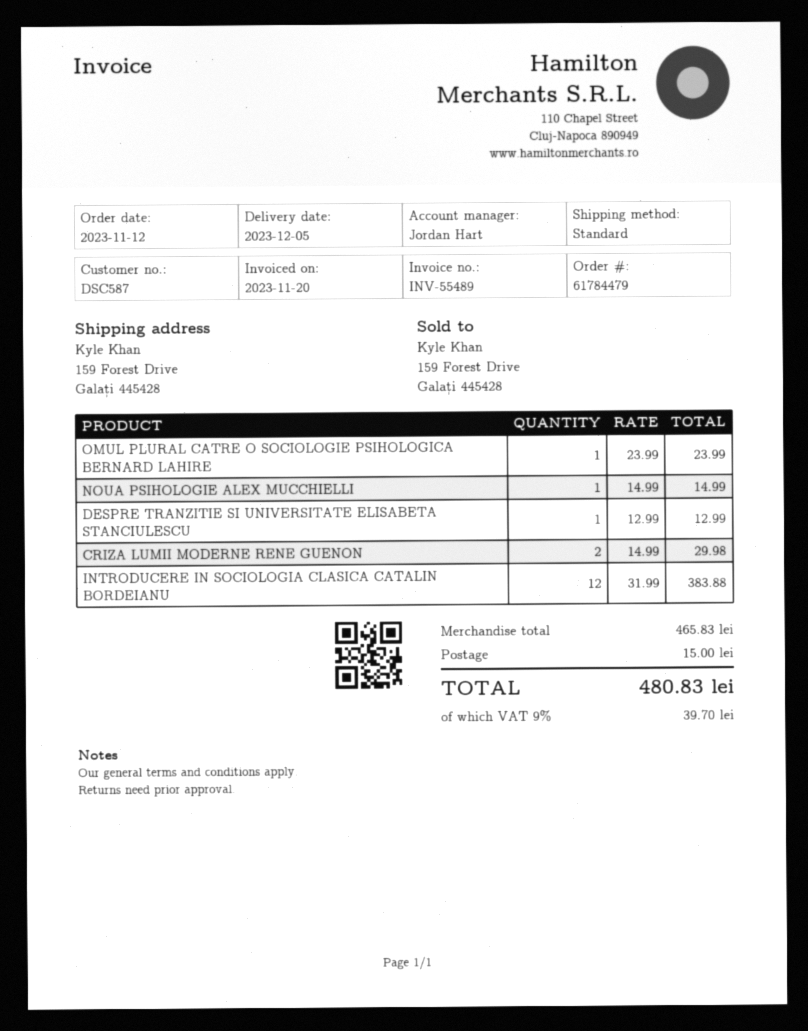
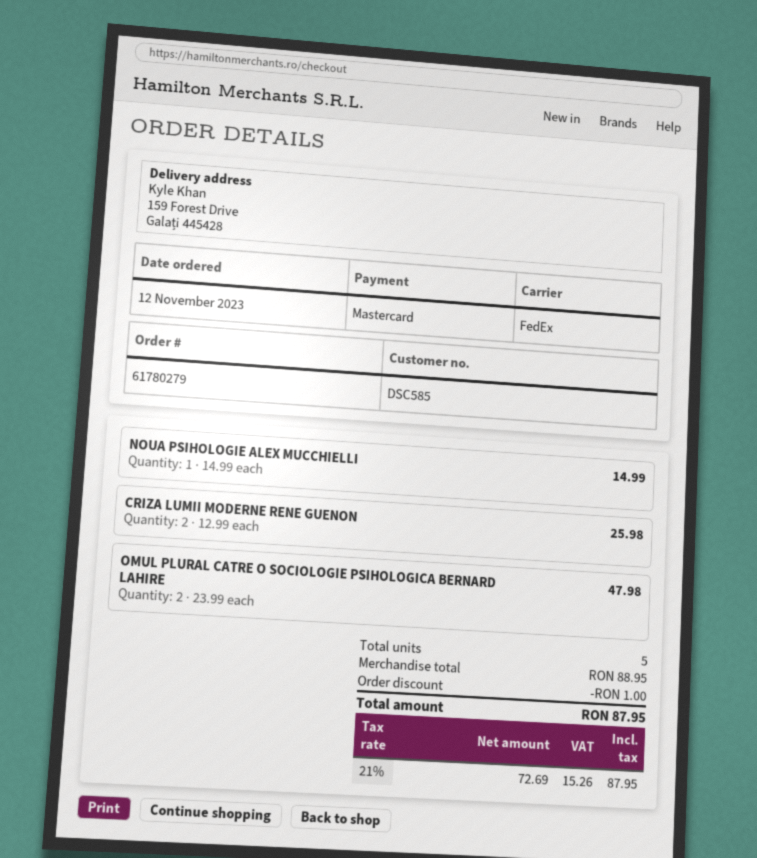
order number: 61784479 -> 61780279
customer number: DSC587 -> DSC585
shipping method: standard -> FedEx
OMUL PLURAL CATRE O SOCIOLOGIE PSIHOLOGICA BERNARD LAHIRE: 1 x 23.99 = 23.99 -> 2 x 23.99 = 47.98
DESPRE TRANZITIE SI UNIVERSITATE ELISABETA STANCIULESCU: 1 x 12.99 = 12.99 -> none
CRIZA LUMII MODERNE RENE GUENON: 2 x 14.99 = 29.98 -> 2 x 12.99 = 25.98
INTRODUCERE IN SOCIOLOGIA CLASICA CATALIN BORDEIANU: 12 x 31.99 = 383.88 -> none
subtotal: 465.83 -> 88.95
discount: none -> 1.00
shipping: 15.00 -> none
tax: 9% = 39.70 -> 21% = 15.26
total: 480.83 -> 87.95

